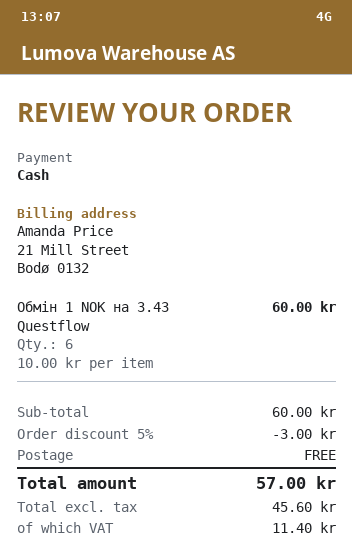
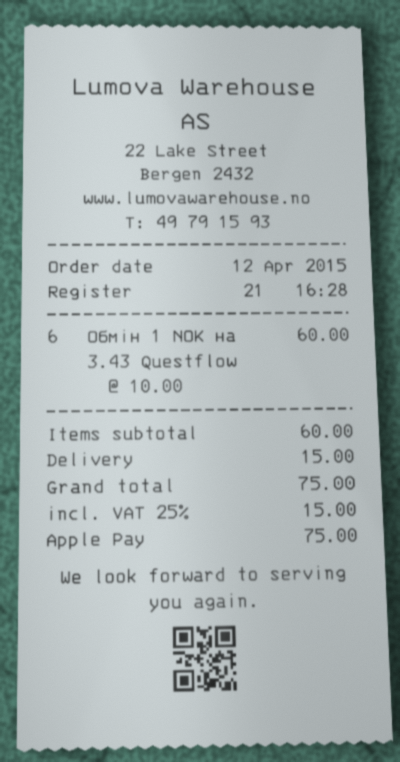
payment method: cash -> Apple Pay
discount: 5% = 3.00 -> none
shipping: 0.00 -> 15.00
tax: 11.40 -> 15.00
total: 57.00 -> 75.00

